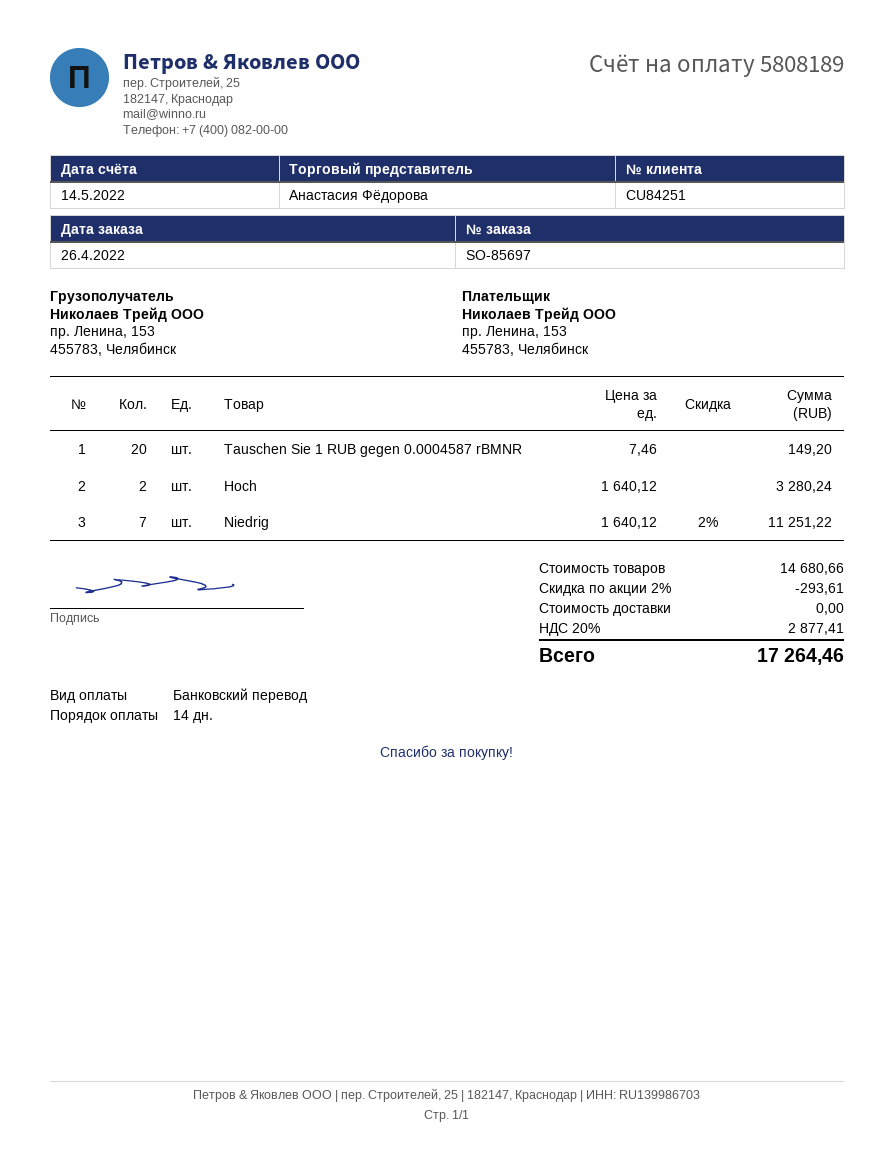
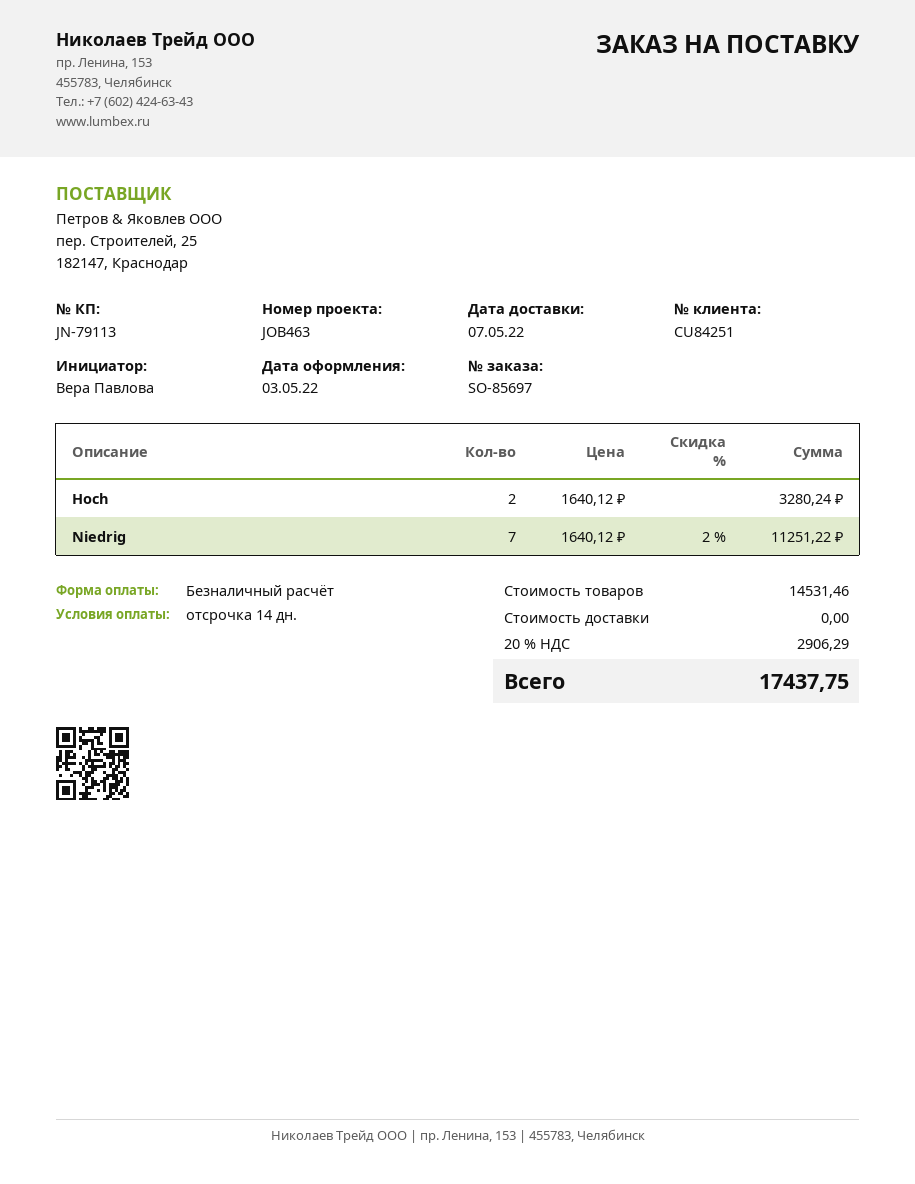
order date: 2022-04-26 -> 2022-05-03
Tauschen Sie 1 RUB gegen 0.0004587 rBMNR: 20 x 7.46 = 149.20 -> none
subtotal: 14680.66 -> 14531.46
discount: 2% = 293.61 -> none
tax: 20% = 2877.41 -> 20% = 2906.29
total: 17264.46 -> 17437.75

